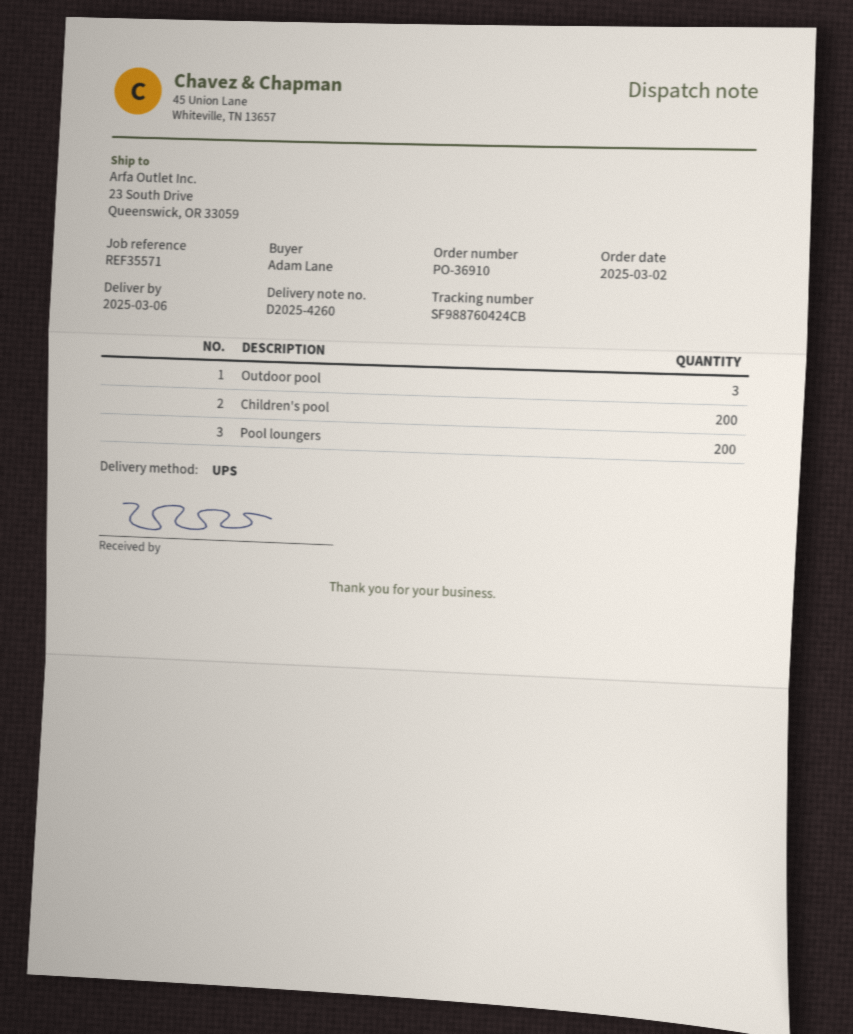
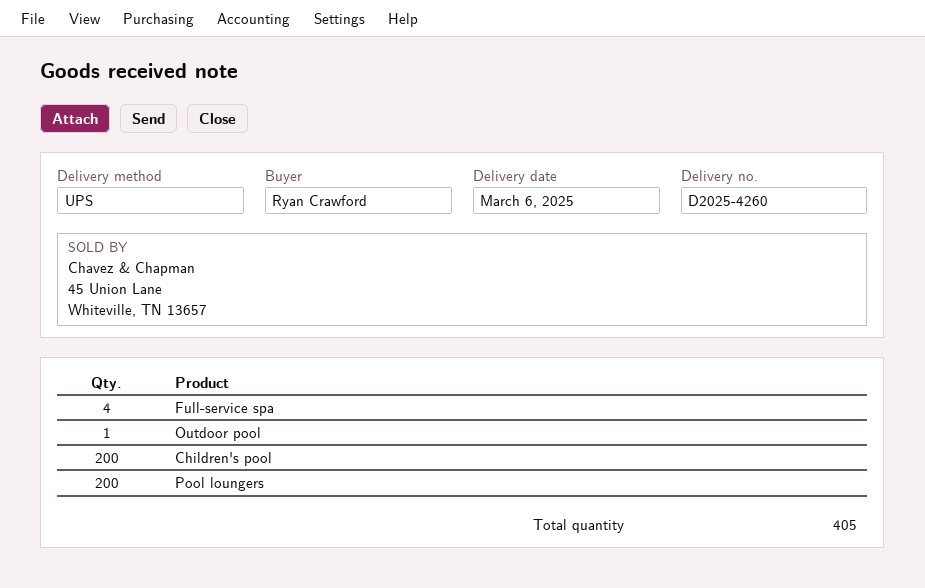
ordered by: Adam Lane -> Ryan Crawford
Outdoor pool: 3 -> 1
Full-service spa: none -> 4

